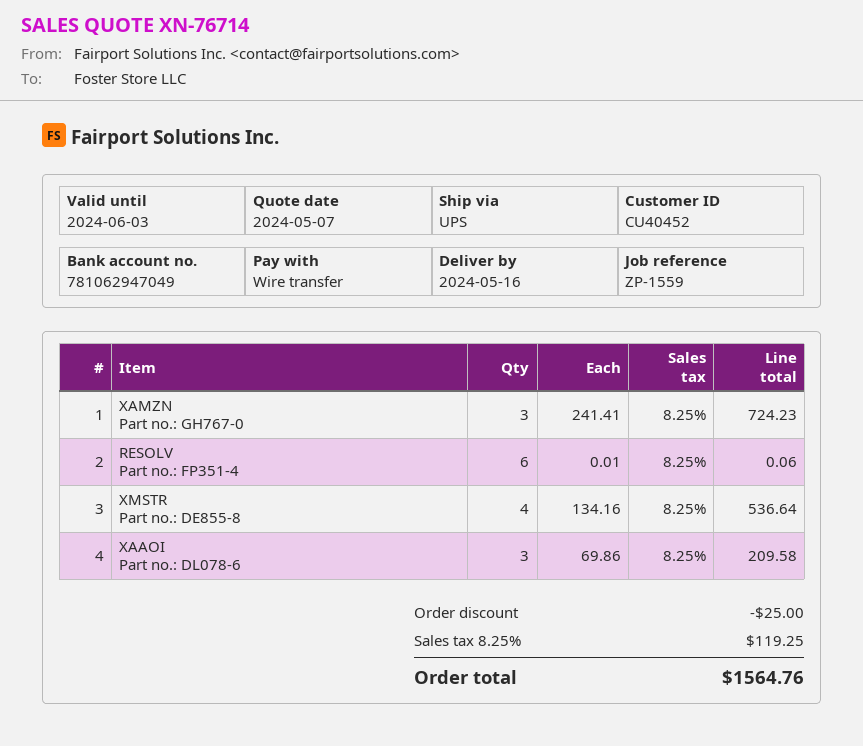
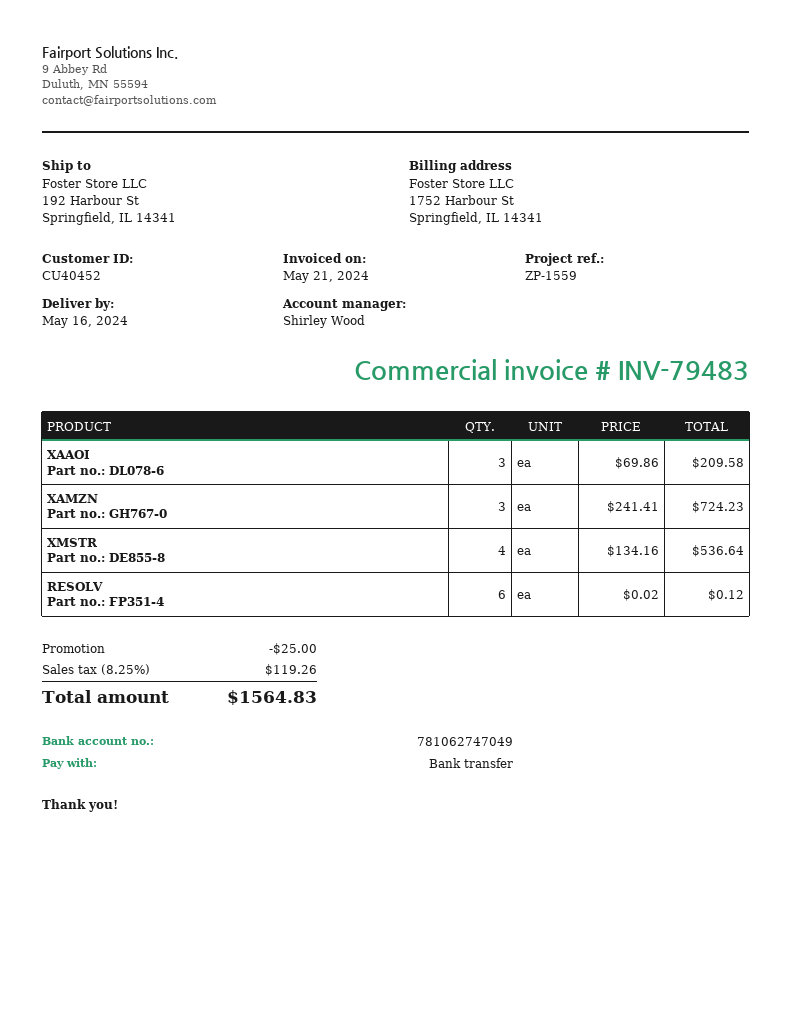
bank account: 781062947049 -> 781062747049
RESOLV: 6 x 0.01 = 0.06 -> 6 x 0.02 = 0.12
tax: 8.25% = 119.25 -> 8.25% = 119.26
total: 1564.76 -> 1564.83

